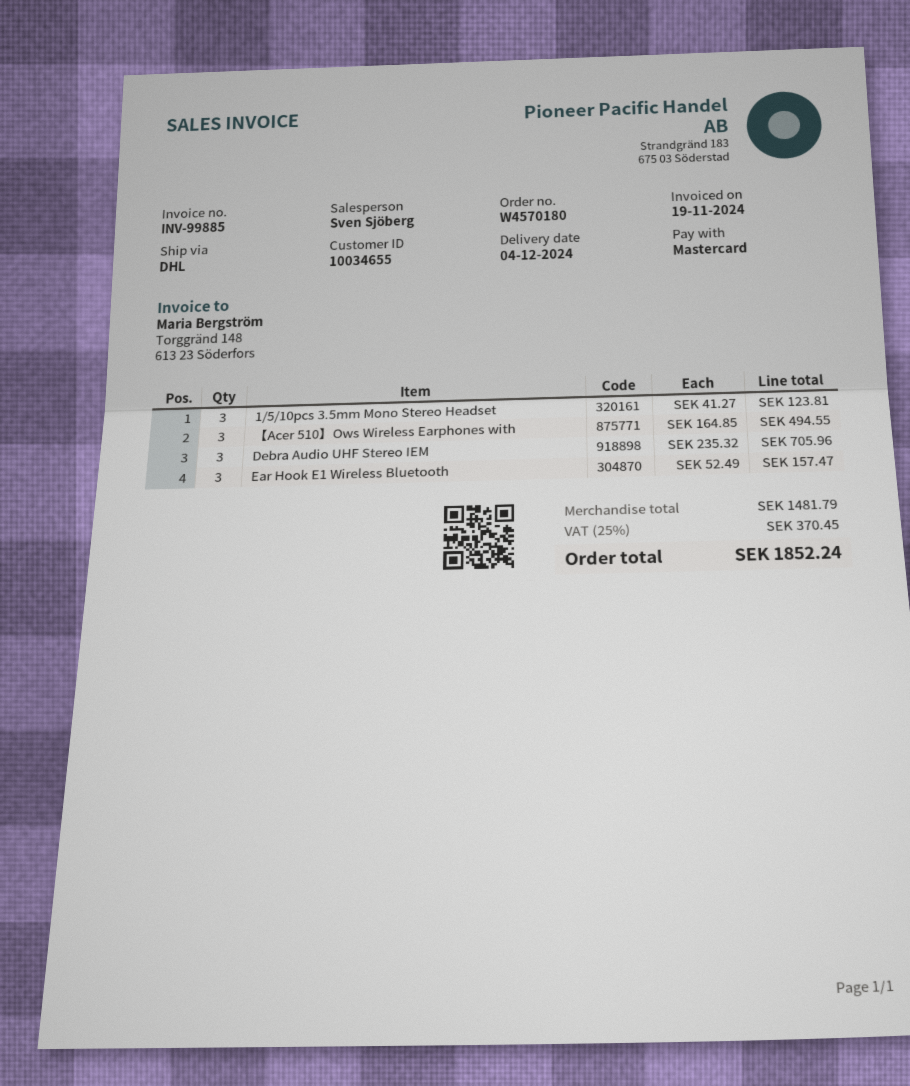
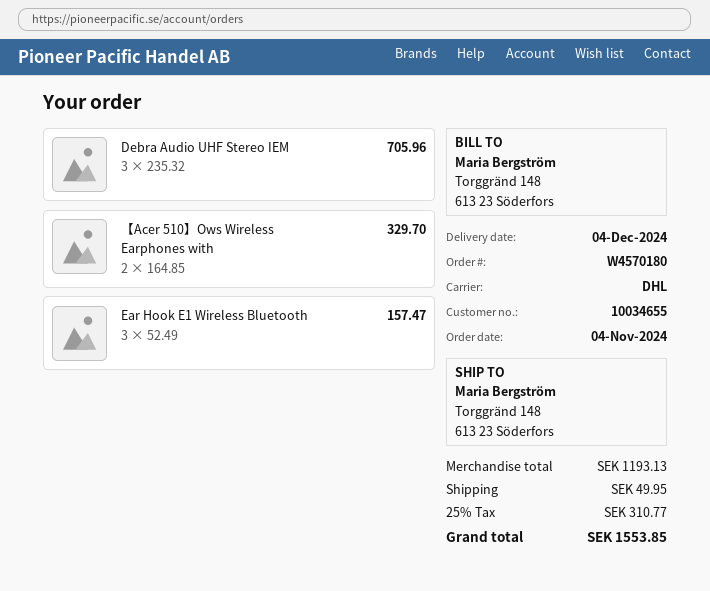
1/5/10pcs 3.5mm Mono Stereo Headset: 3 x 41.27 = 123.81 -> none
【Acer 510】Ows Wireless Earphones with: 3 x 164.85 = 494.55 -> 2 x 164.85 = 329.70
subtotal: 1481.79 -> 1193.13
shipping: none -> 49.95
tax: 25% = 370.45 -> 25% = 310.77
total: 1852.24 -> 1553.85

